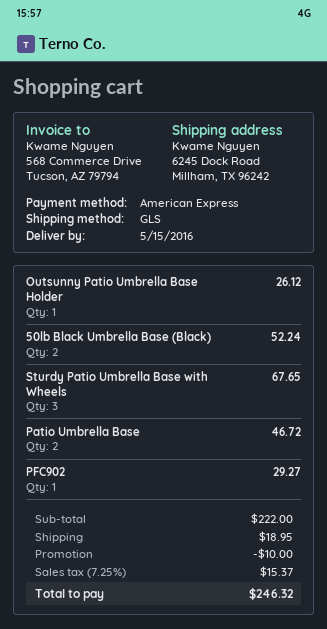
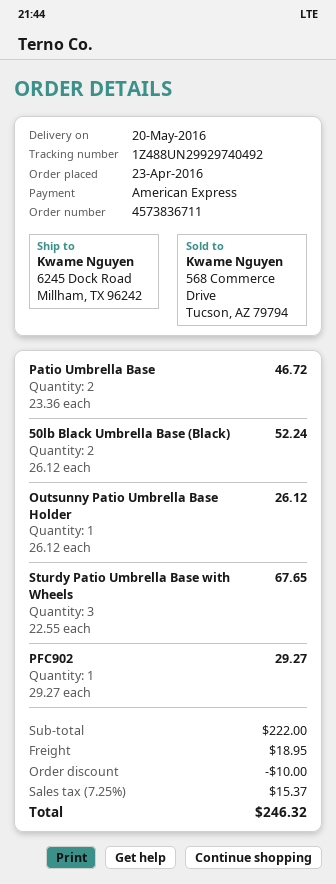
delivery date: 2016-05-15 -> 2016-05-20

